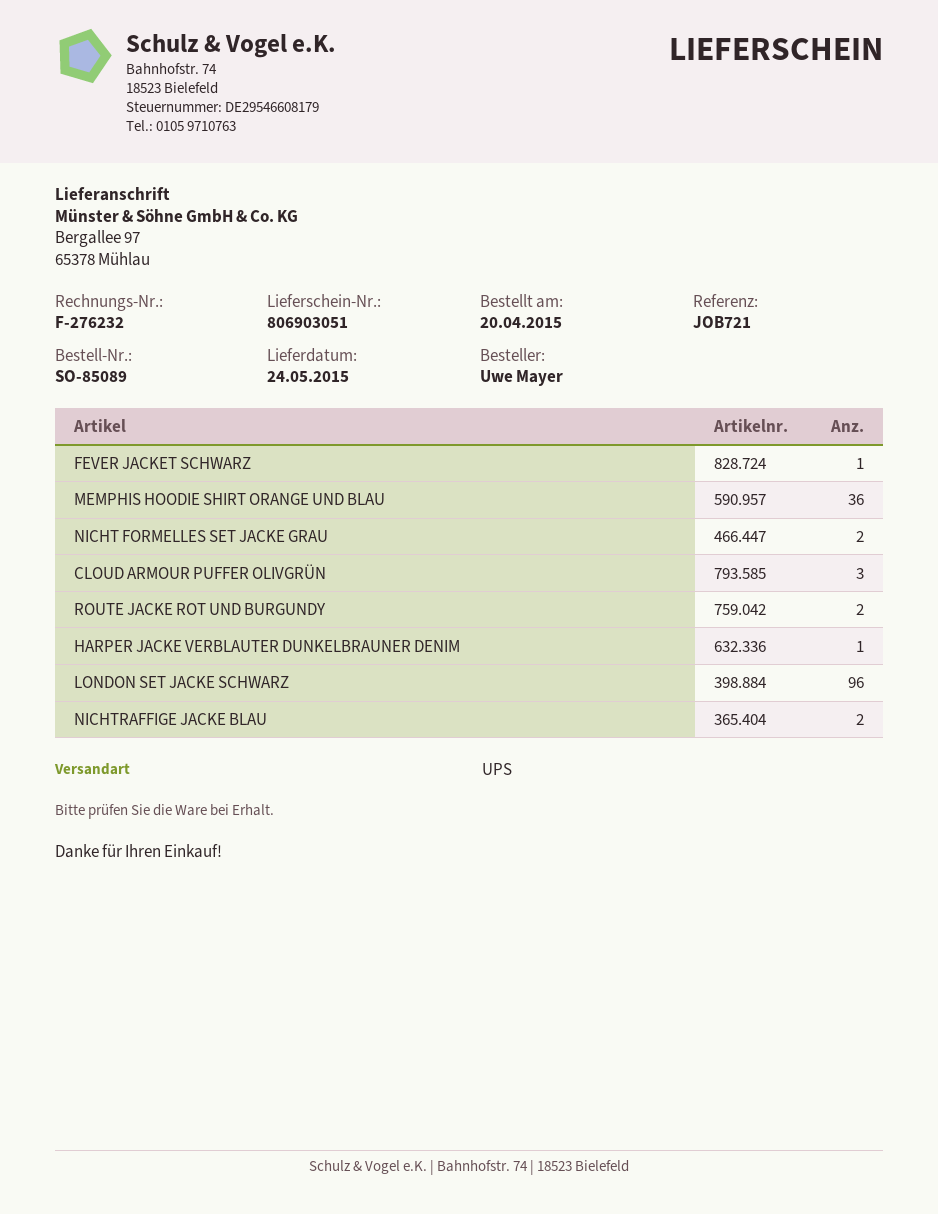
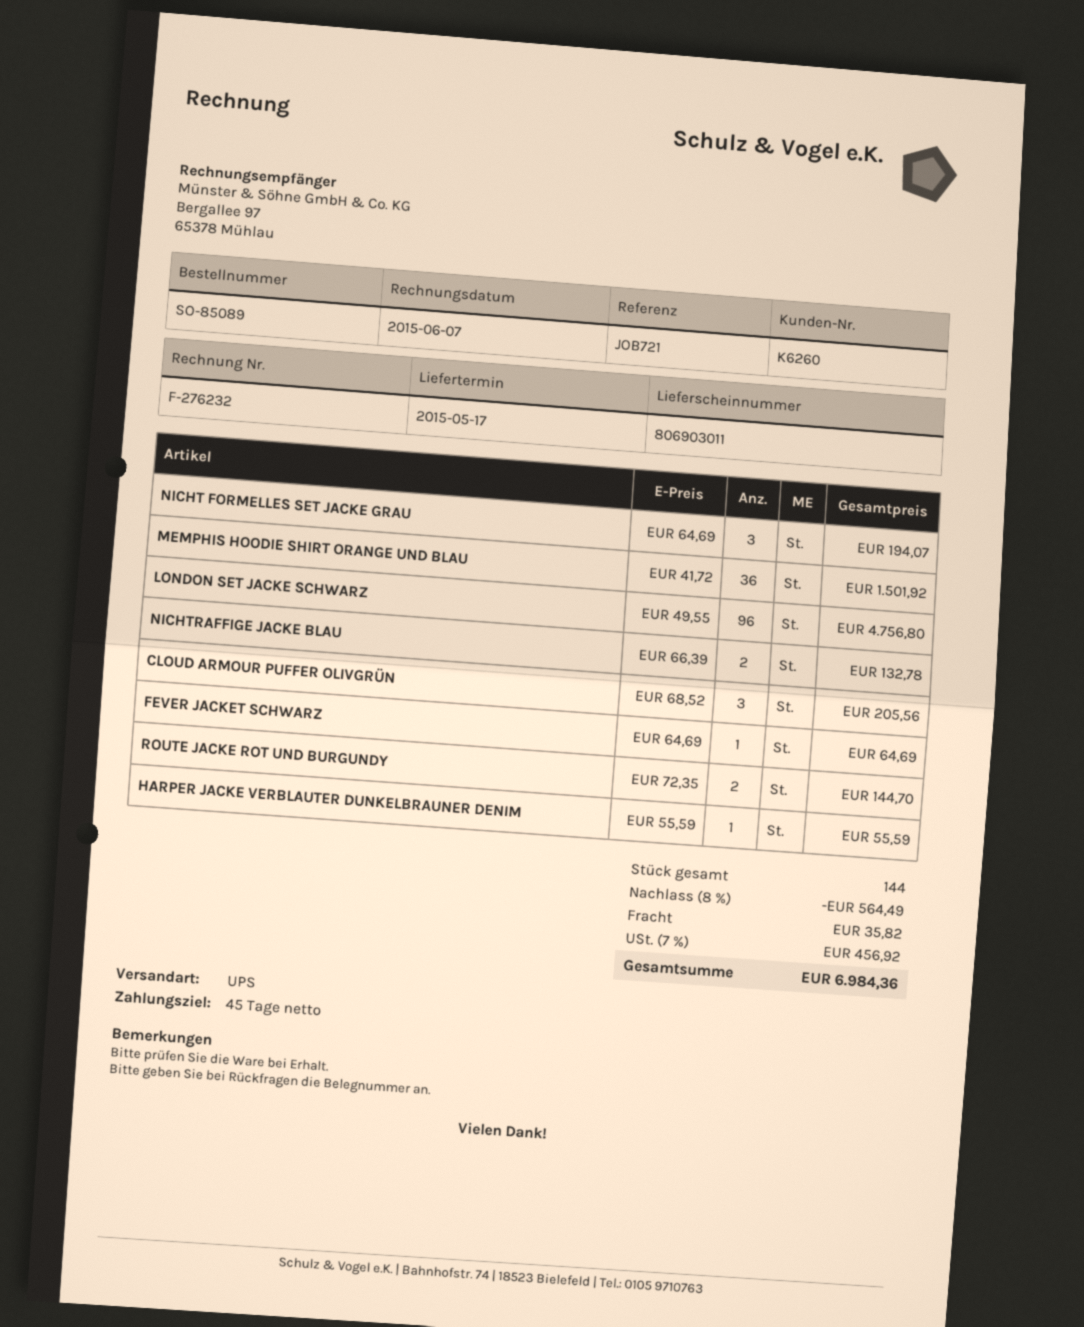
delivery note number: 806903051 -> 806903011
delivery date: 2015-05-24 -> 2015-05-17
NICHT FORMELLES SET JACKE GRAU: 2 -> 3

